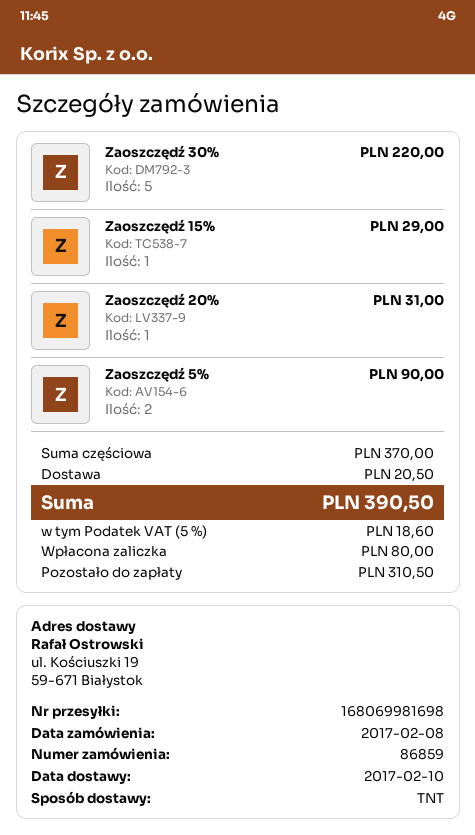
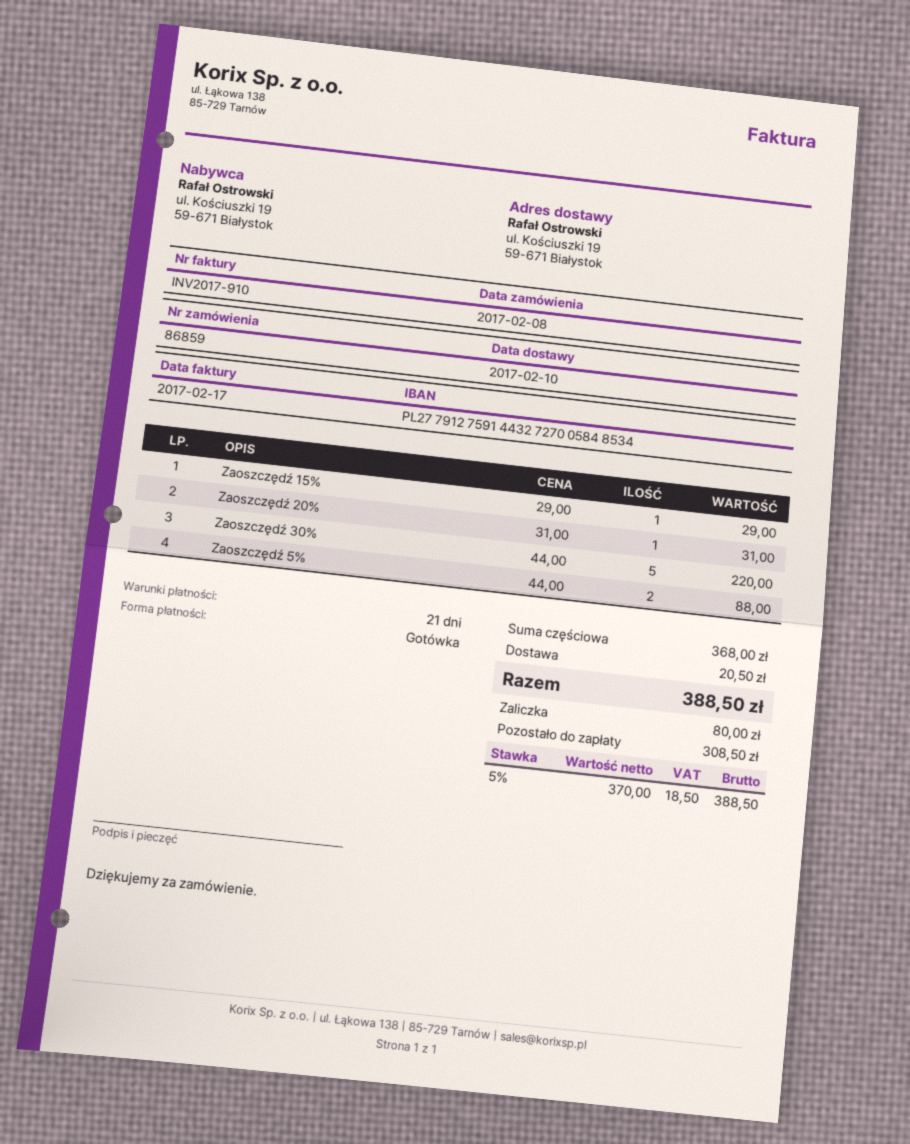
Zaoszczędź 5%: 2 for 90.00 -> 2 for 88.00
subtotal: 370.00 -> 368.00
tax: 5% = 18.60 -> 5% = 18.50
total: 390.50 -> 388.50
balance: 310.50 -> 308.50

